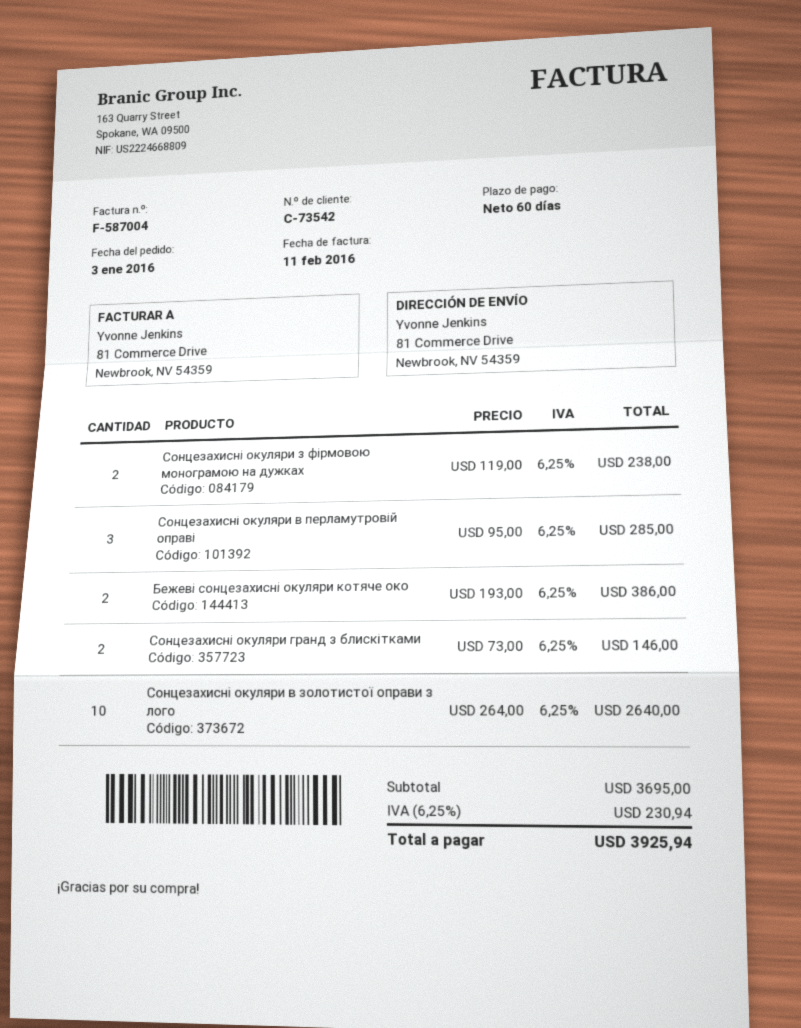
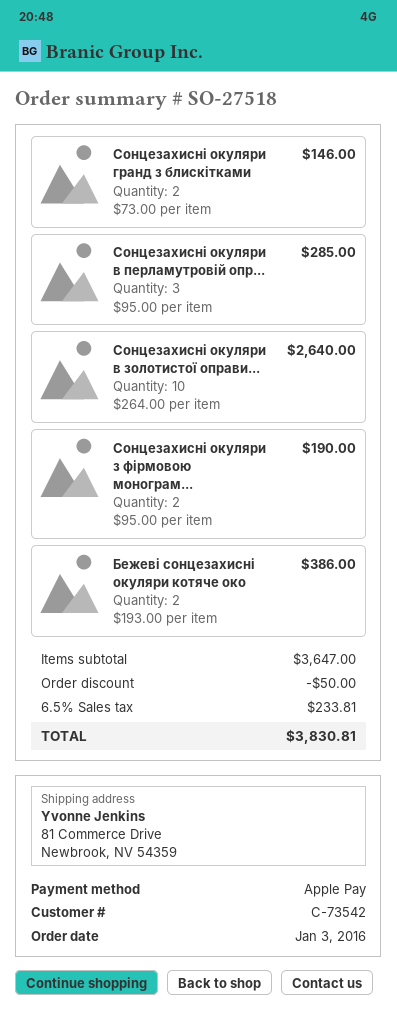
Сонцезахисні окуляри з фірмовою монограмою на дужках: 2 x 119.00 = 238.00 -> 2 x 95.00 = 190.00
subtotal: 3695.00 -> 3647.00
discount: none -> 50.00
tax: 6.25% = 230.94 -> 6.5% = 233.81
total: 3925.94 -> 3830.81

